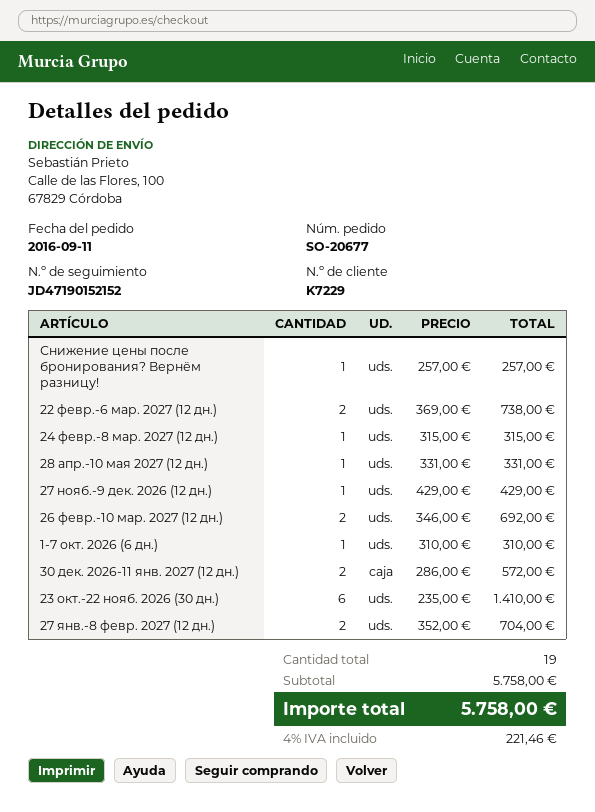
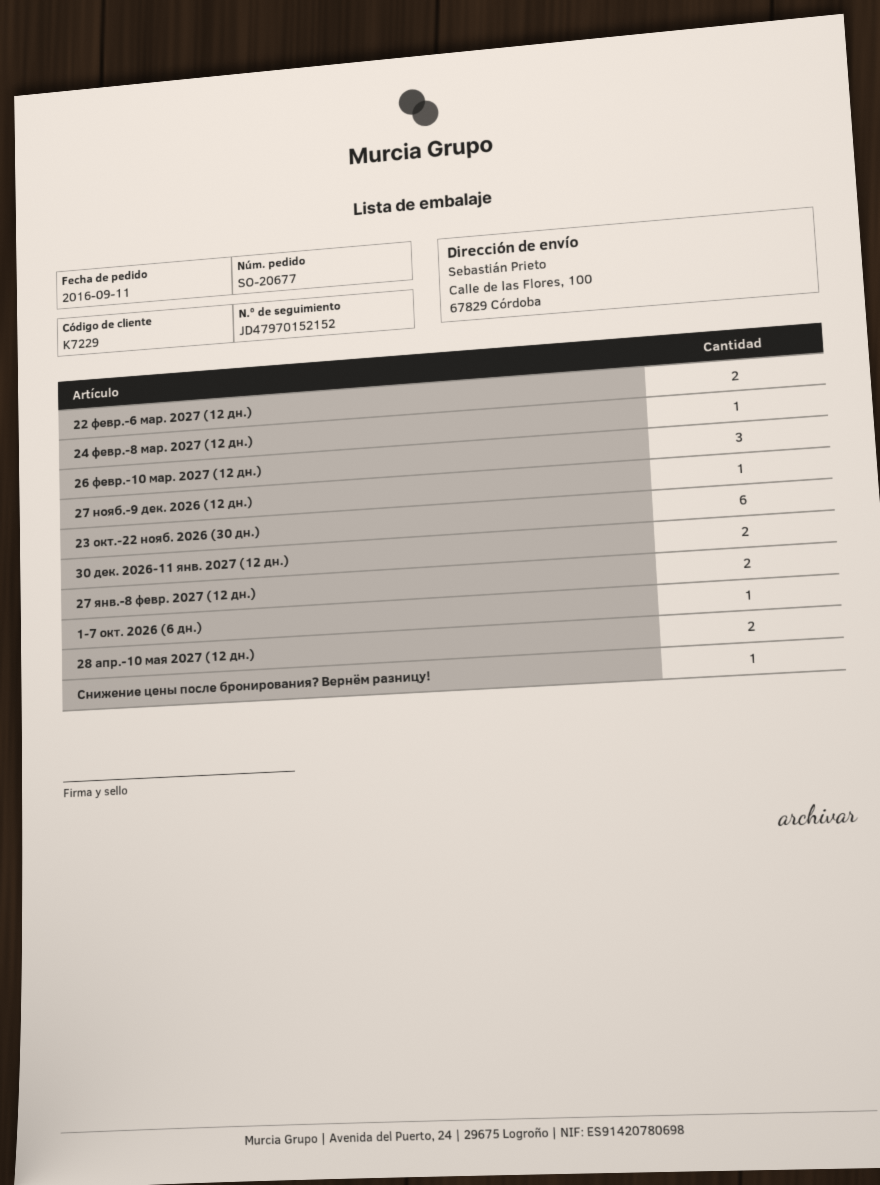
tracking number: JD47190152152 -> JD47970152152
28 апр.-10 мая 2027 (12 дн.): 1 -> 2
26 февр.-10 мар. 2027 (12 дн.): 2 -> 3

